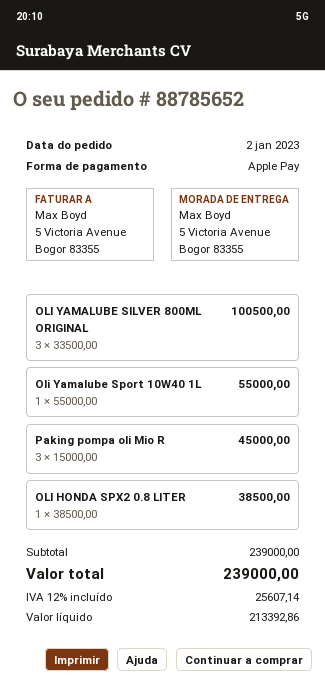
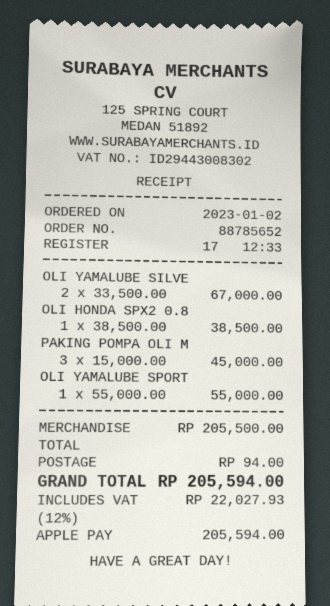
OLI YAMALUBE SILVER 800ML ORIGINAL: 3 x 33500.00 = 100500.00 -> 2 x 33500.00 = 67000.00
subtotal: 239000.00 -> 205500.00
shipping: none -> 94.00
tax: 12% = 25607.14 -> 12% = 22027.93
total: 239000.00 -> 205594.00

